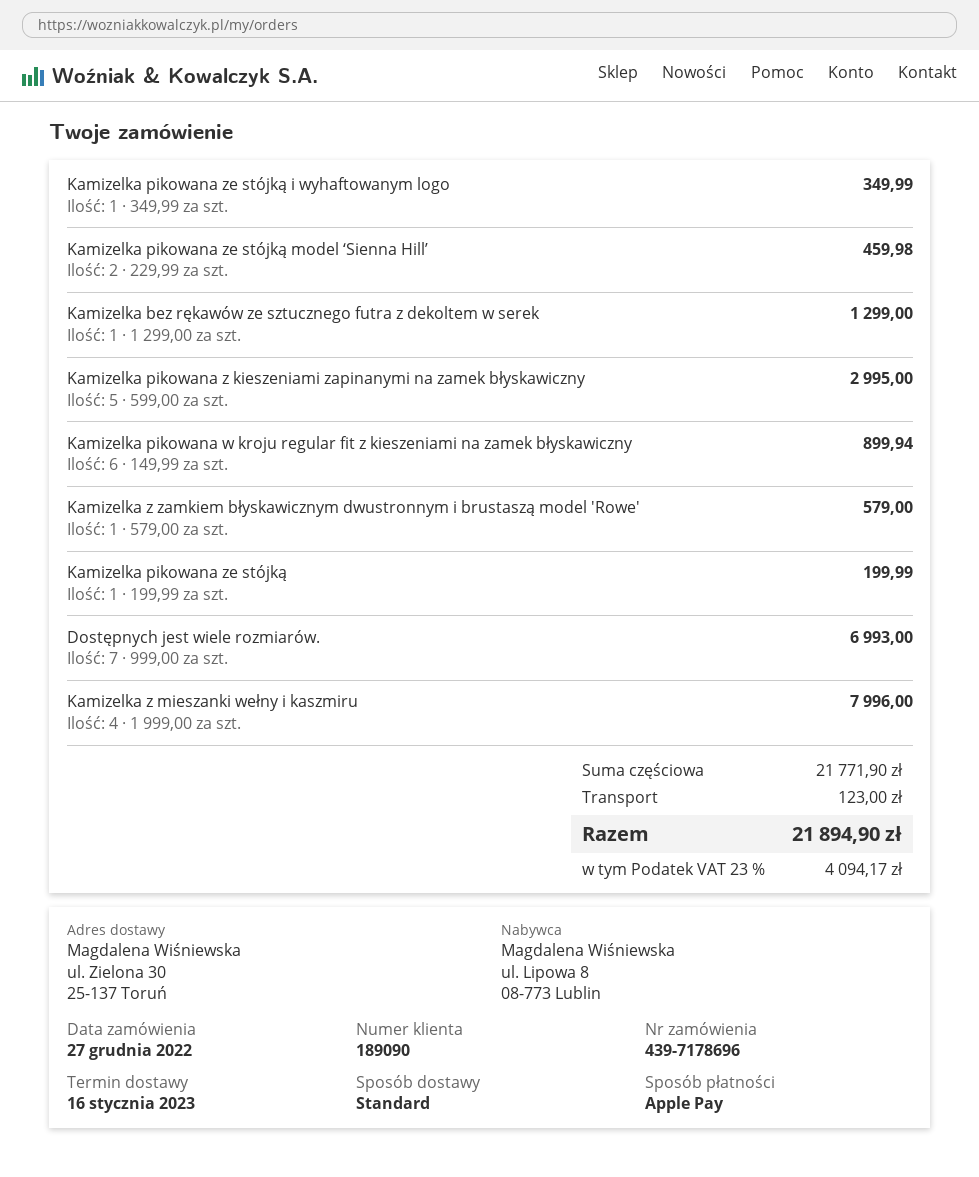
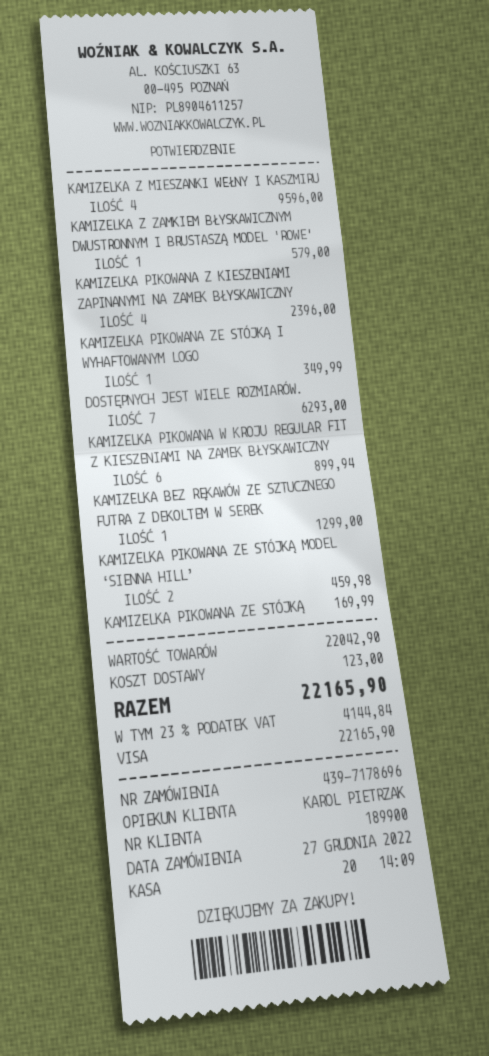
customer number: 189090 -> 189900
payment method: Apple Pay -> Visa
Kamizelka pikowana z kieszeniami zapinanymi na zamek błyskawiczny: 5 for 2995.00 -> 4 for 2396.00
Kamizelka pikowana ze stójką: 1 for 199.99 -> 1 for 169.99
Dostępnych jest wiele rozmiarów.: 7 for 6993.00 -> 7 for 6293.00
Kamizelka z mieszanki wełny i kaszmiru: 4 for 7996.00 -> 4 for 9596.00
subtotal: 21771.90 -> 22042.90
tax: 23% = 4094.17 -> 23% = 4144.84
total: 21894.90 -> 22165.90

